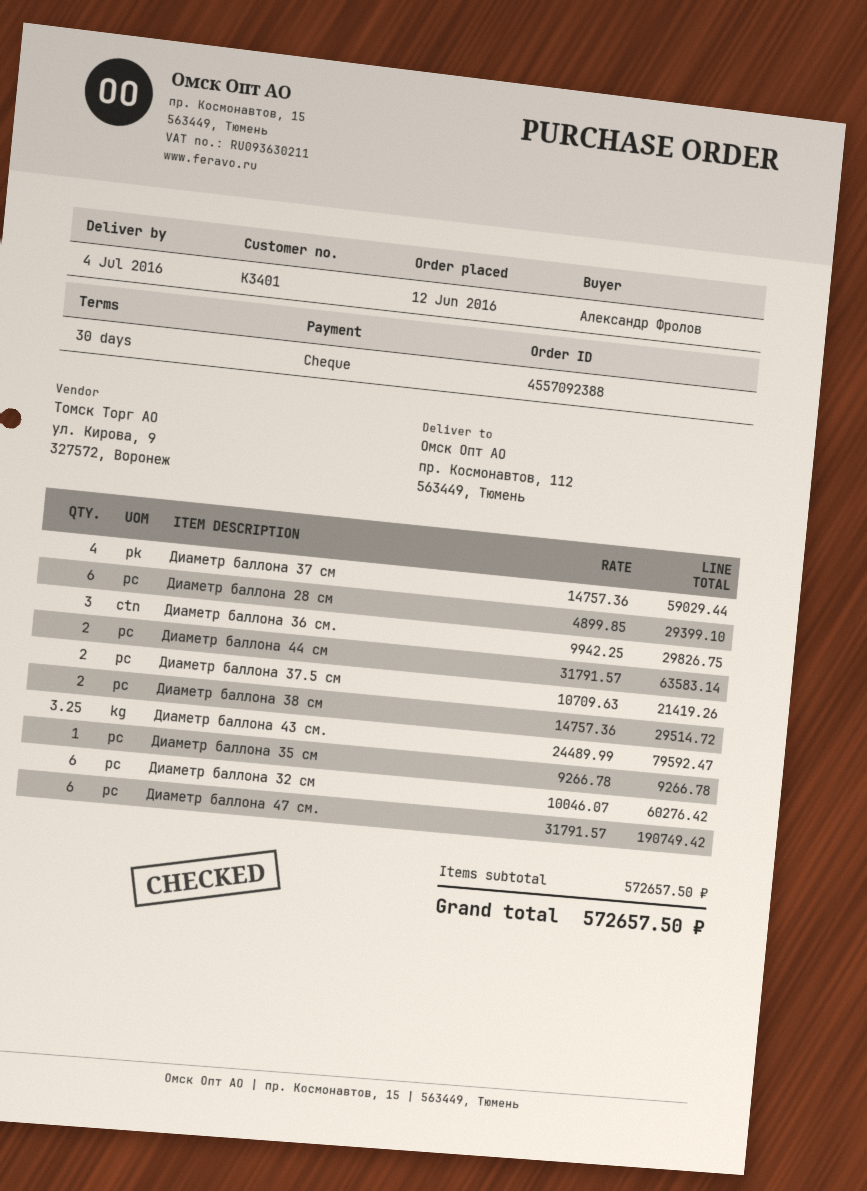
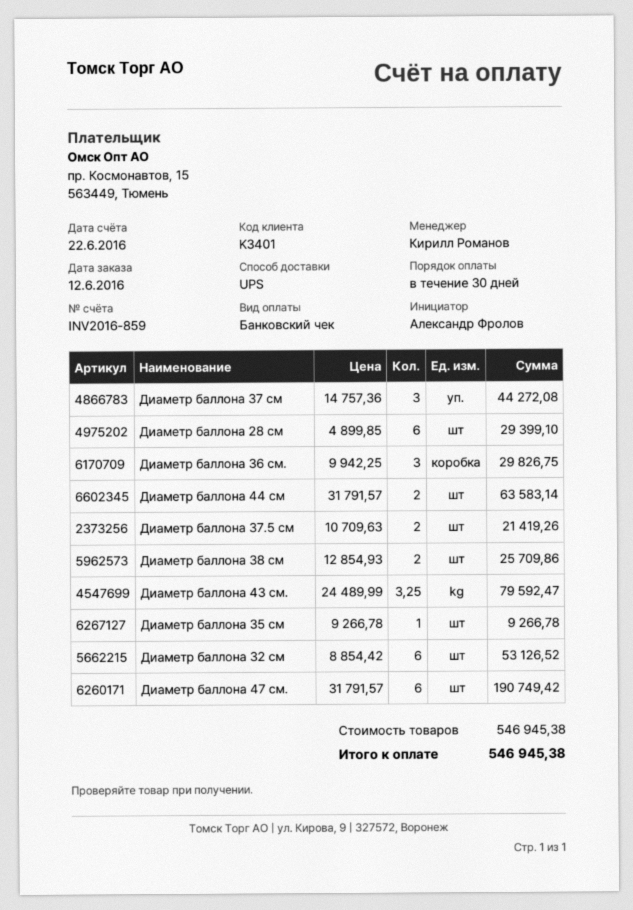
Диаметр баллона 37 см: 4 x 14757.36 = 59029.44 -> 3 x 14757.36 = 44272.08
Диаметр баллона 38 см: 2 x 14757.36 = 29514.72 -> 2 x 12854.93 = 25709.86
Диаметр баллона 32 см: 6 x 10046.07 = 60276.42 -> 6 x 8854.42 = 53126.52
subtotal: 572657.50 -> 546945.38
total: 572657.50 -> 546945.38

